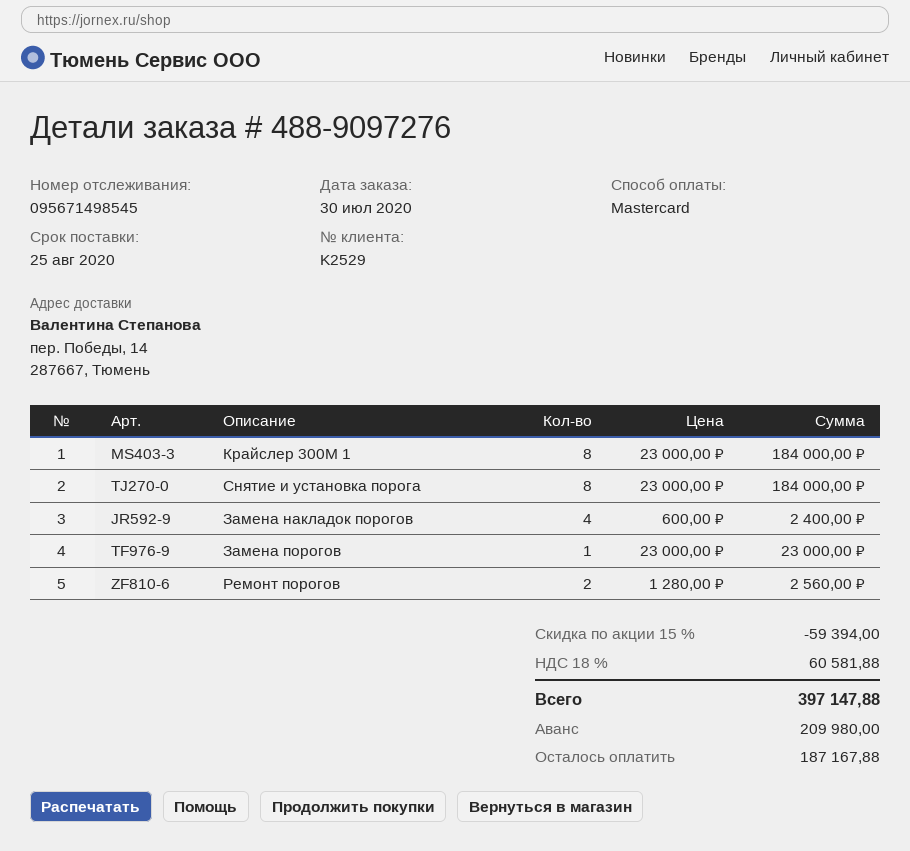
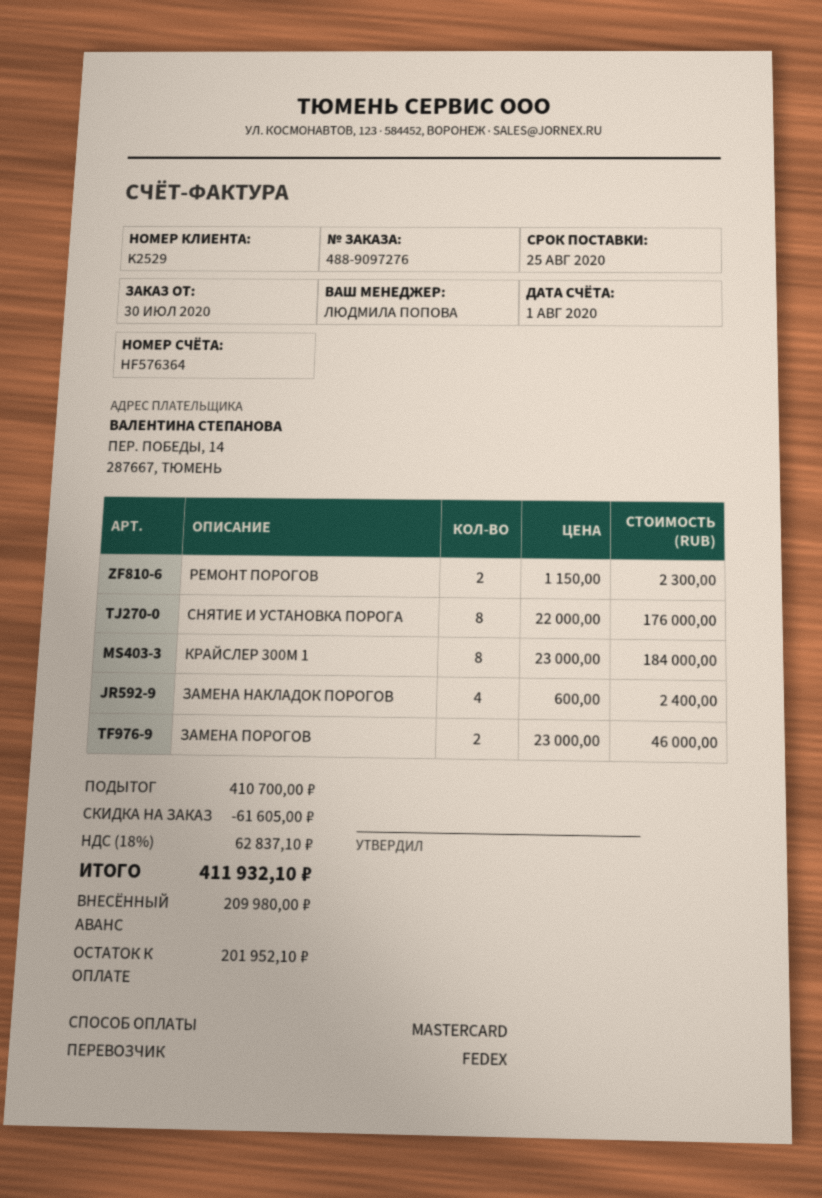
Снятие и установка порога: 8 x 23000.00 = 184000.00 -> 8 x 22000.00 = 176000.00
Замена порогов: 1 x 23000.00 = 23000.00 -> 2 x 23000.00 = 46000.00
Ремонт порогов: 2 x 1280.00 = 2560.00 -> 2 x 1150.00 = 2300.00
discount: 59394.00 -> 61605.00
tax: 18% = 60581.88 -> 18% = 62837.10
total: 397147.88 -> 411932.10
balance: 187167.88 -> 201952.10

